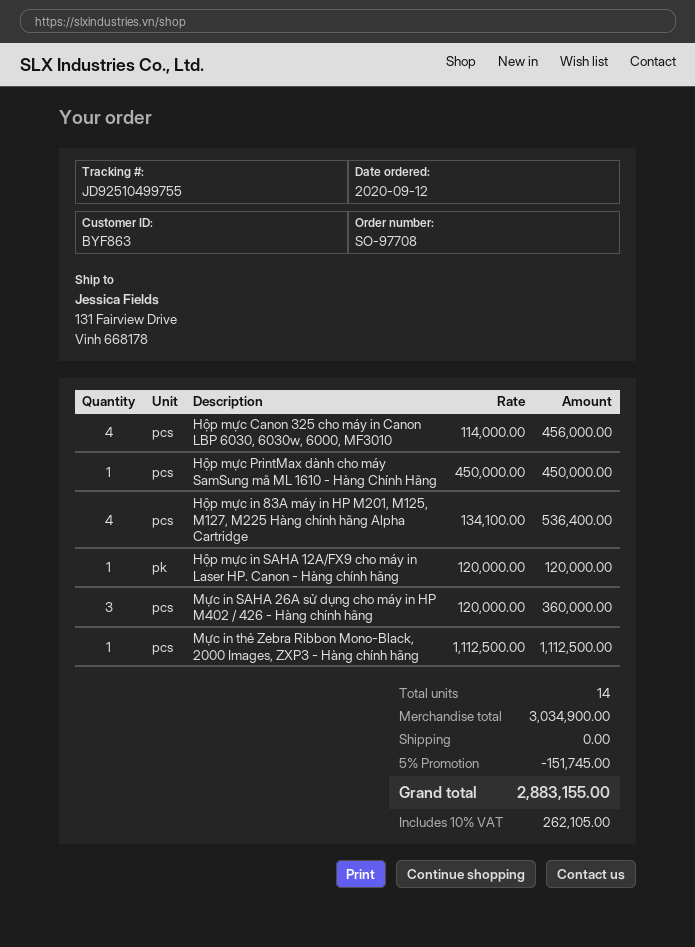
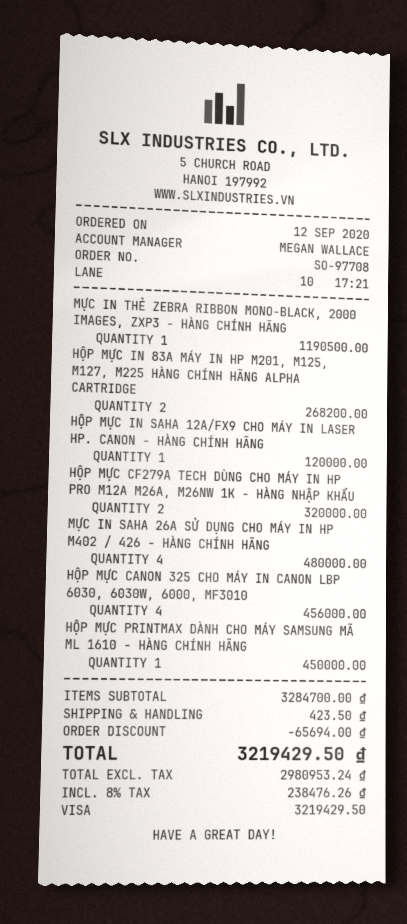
Hộp mực in 83A máy in HP M201, M125, M127, M225 Hàng chính hãng Alpha Cartridge: 4 for 536400.00 -> 2 for 268200.00
Mực in SAHA 26A sử dụng cho máy in HP M402 / 426 - Hàng chính hãng: 3 for 360000.00 -> 4 for 480000.00
Mực in thẻ Zebra Ribbon Mono-Black, 2000 Images, ZXP3 - Hàng chính hãng: 1 for 1112500.00 -> 1 for 1190500.00
HỘP MỰC CF279A TECH DÙNG CHO MÁY IN HP PRO M12A M26A, M26NW 1K - HÀNG NHẬP KHẨU: none -> 2 for 320000.00
subtotal: 3034900.00 -> 3284700.00
discount: 151745.00 -> 65694.00
shipping: 0.00 -> 423.50
tax: 10% = 262105.00 -> 8% = 238476.26
total: 2883155.00 -> 3219429.50

